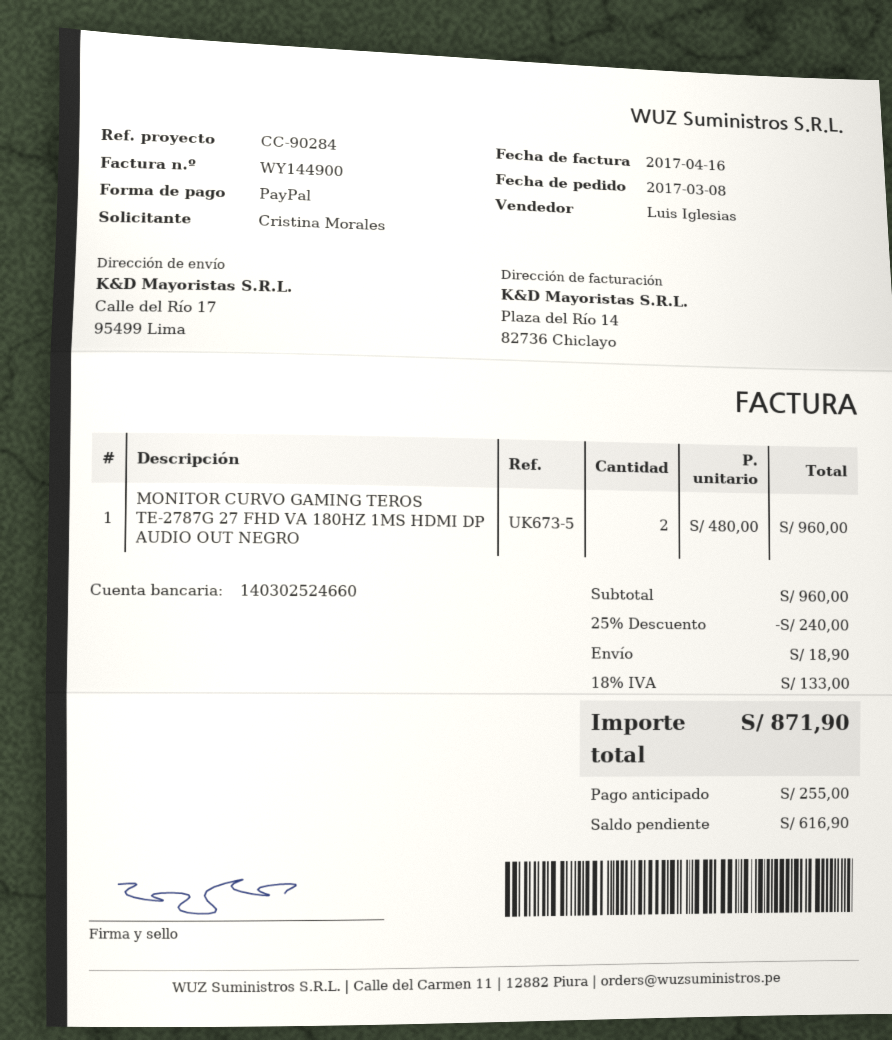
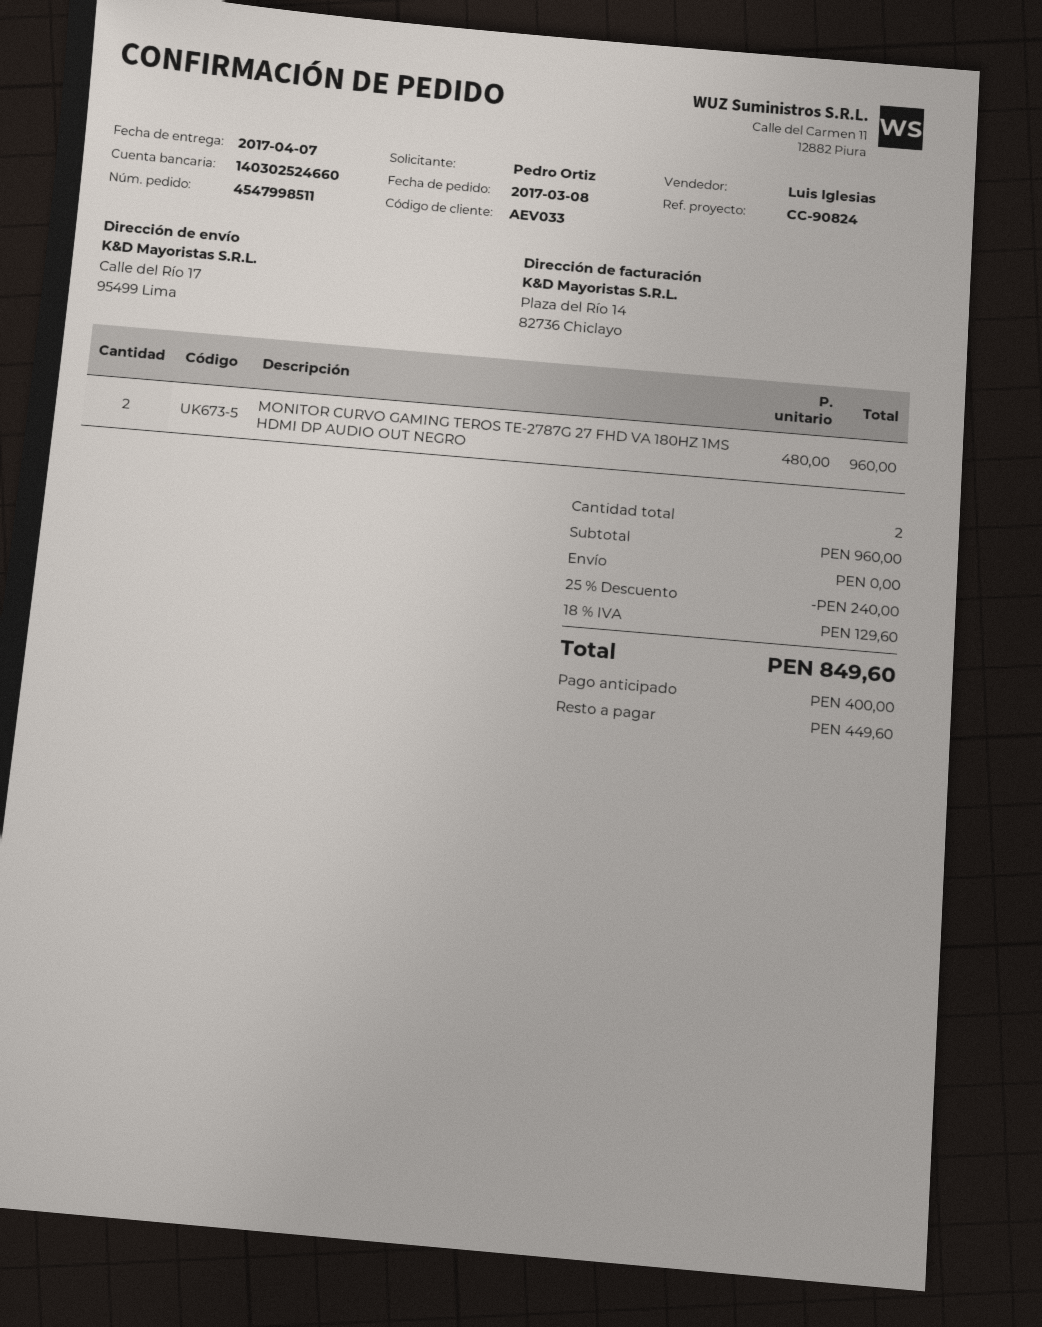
reference: CC-90284 -> CC-90824
ordered by: Cristina Morales -> Pedro Ortiz
shipping: 18.90 -> 0.00
tax: 18% = 133.00 -> 18% = 129.60
total: 871.90 -> 849.60
deposit: 255.00 -> 400.00
balance: 616.90 -> 449.60

